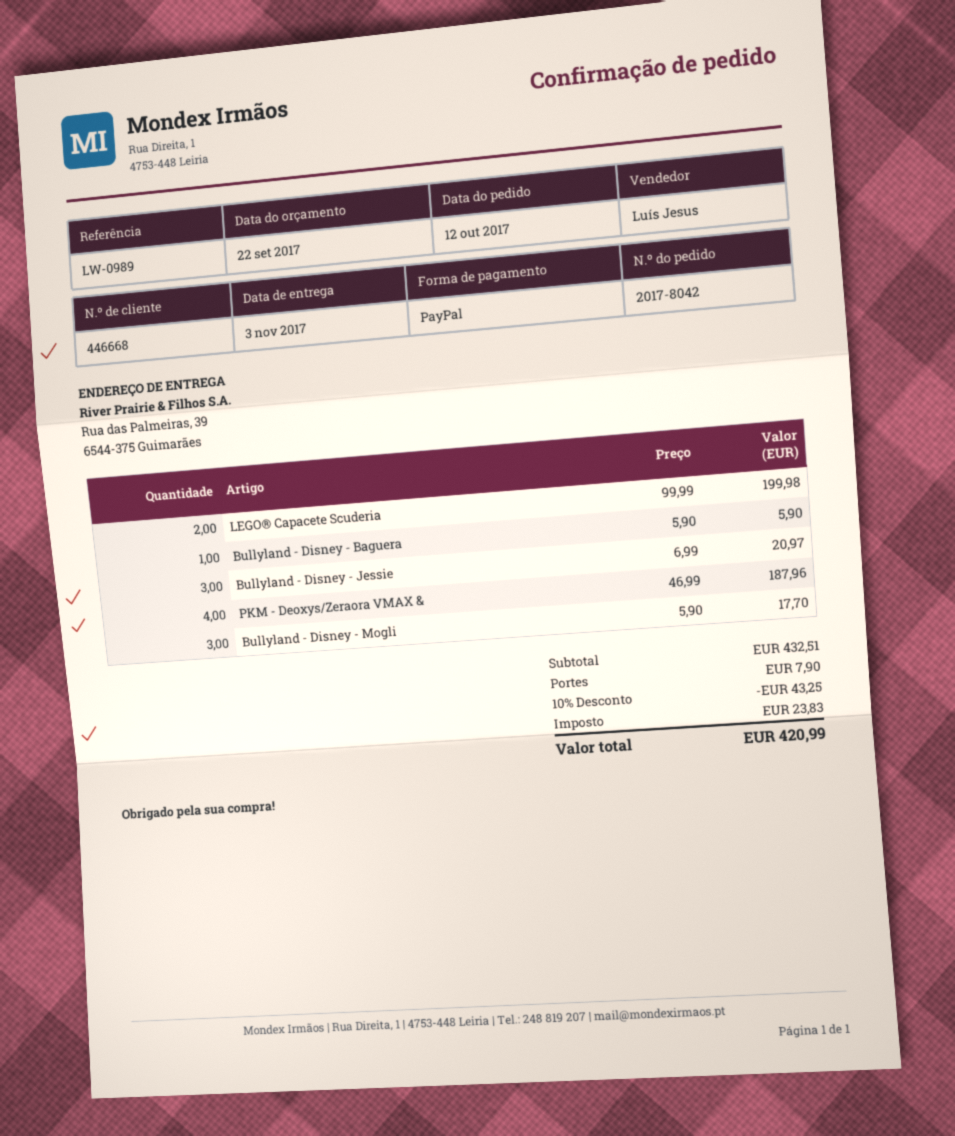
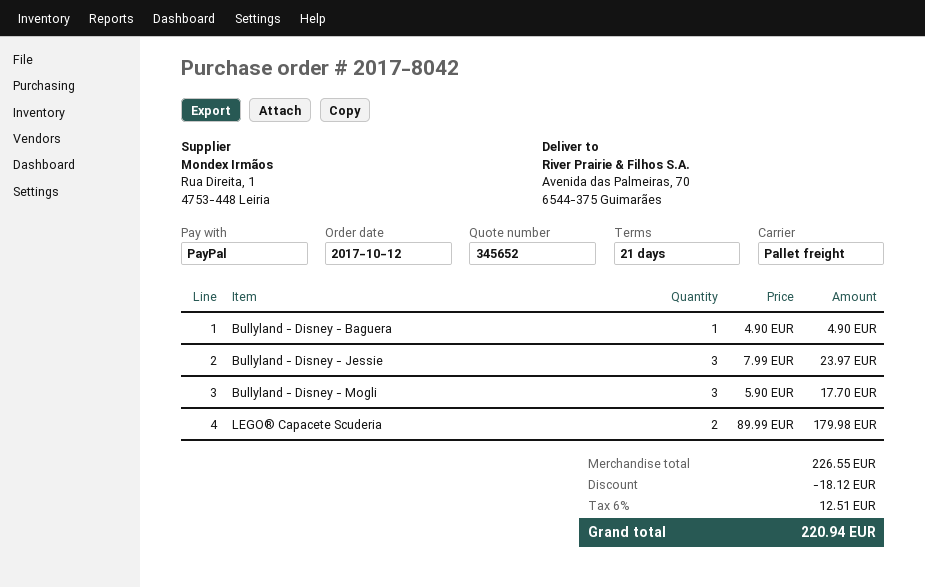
ship to: Rua das Palmeiras, 39, 6544-375 Guimarães -> Avenida das Palmeiras, 70, 6544-375 Guimarães
LEGO® Capacete Scuderia: 2 x 99.99 = 199.98 -> 2 x 89.99 = 179.98
Bullyland - Disney - Baguera: 1 x 5.90 = 5.90 -> 1 x 4.90 = 4.90
Bullyland - Disney - Jessie: 3 x 6.99 = 20.97 -> 3 x 7.99 = 23.97
PKM - Deoxys/Zeraora VMAX &: 4 x 46.99 = 187.96 -> none
subtotal: 432.51 -> 226.55
discount: 43.25 -> 18.12
shipping: 7.90 -> none
tax: 23.83 -> 12.51
total: 420.99 -> 220.94

